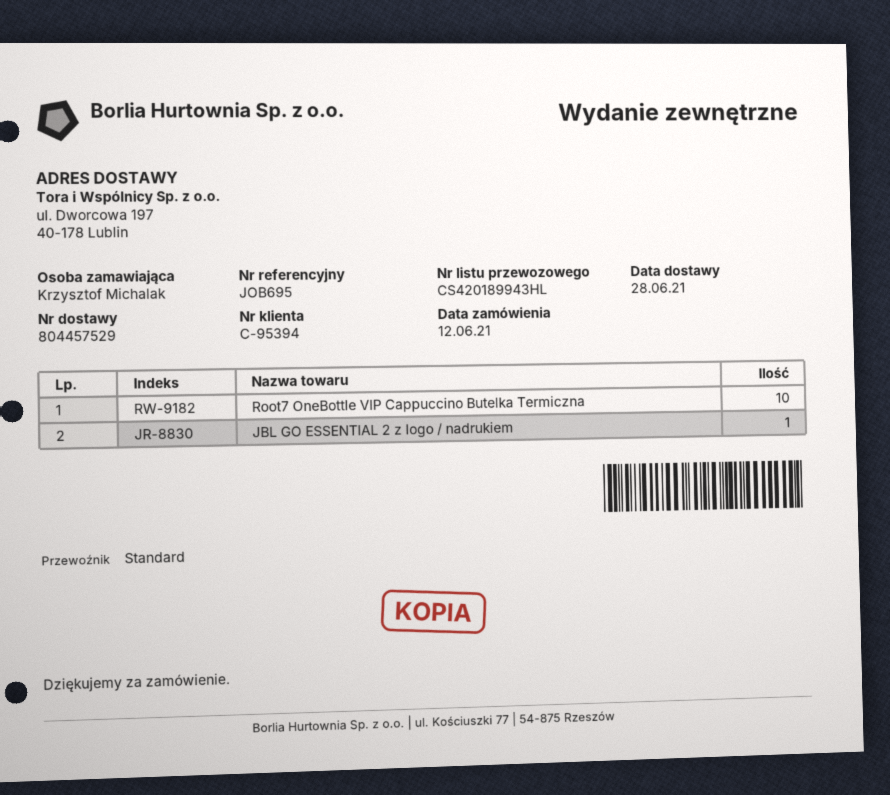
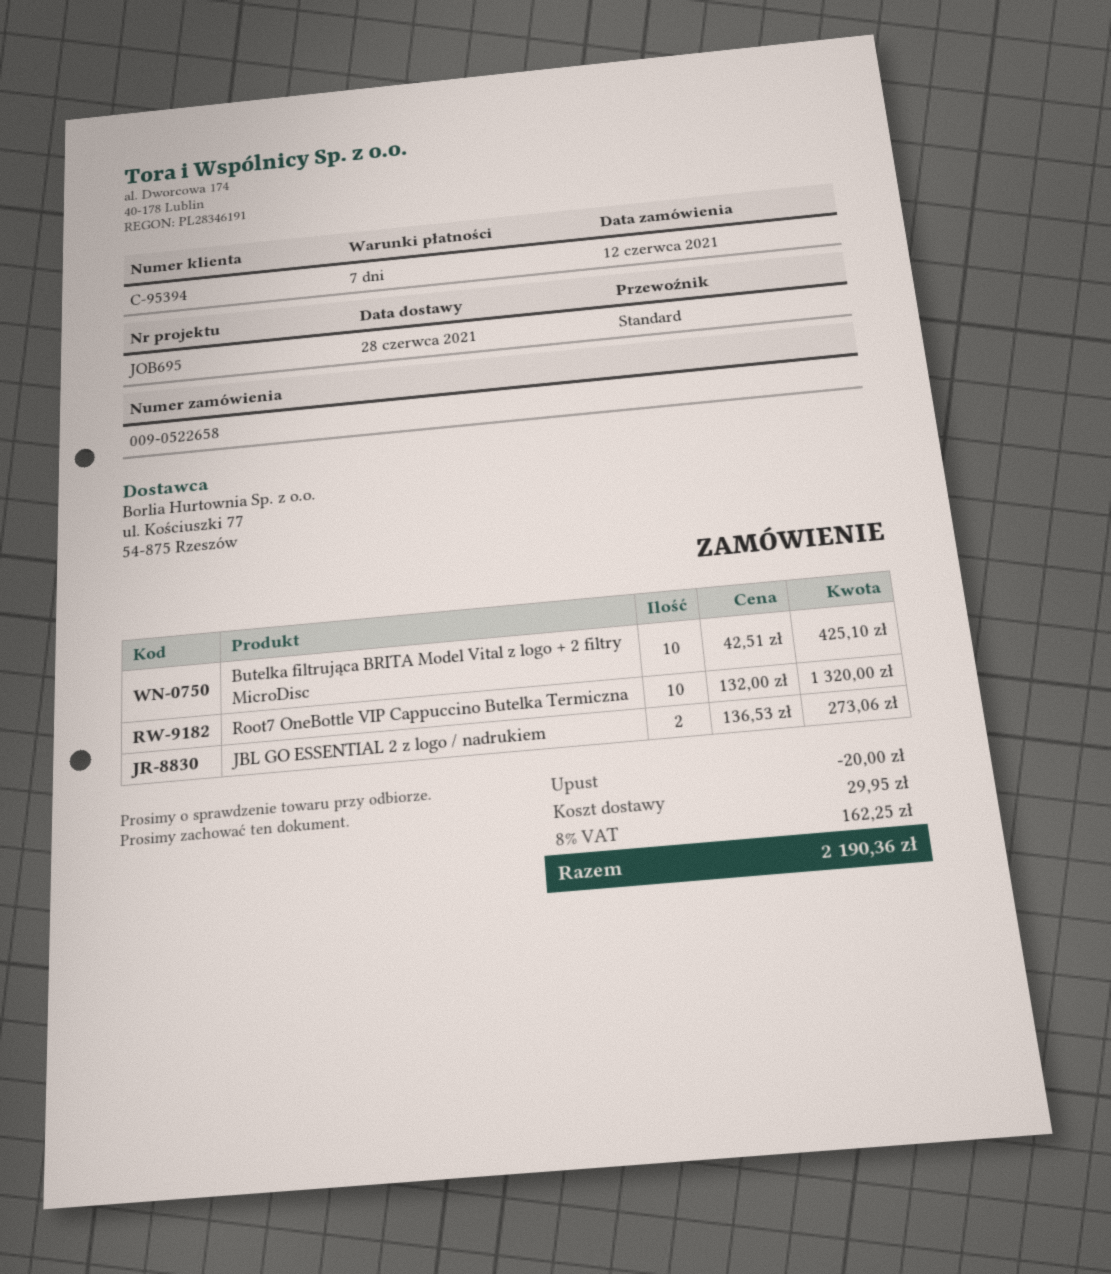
JBL GO ESSENTIAL 2 z logo / nadrukiem: 1 -> 2
Butelka filtrująca BRITA Model Vital z logo + 2 filtry MicroDisc: none -> 10

